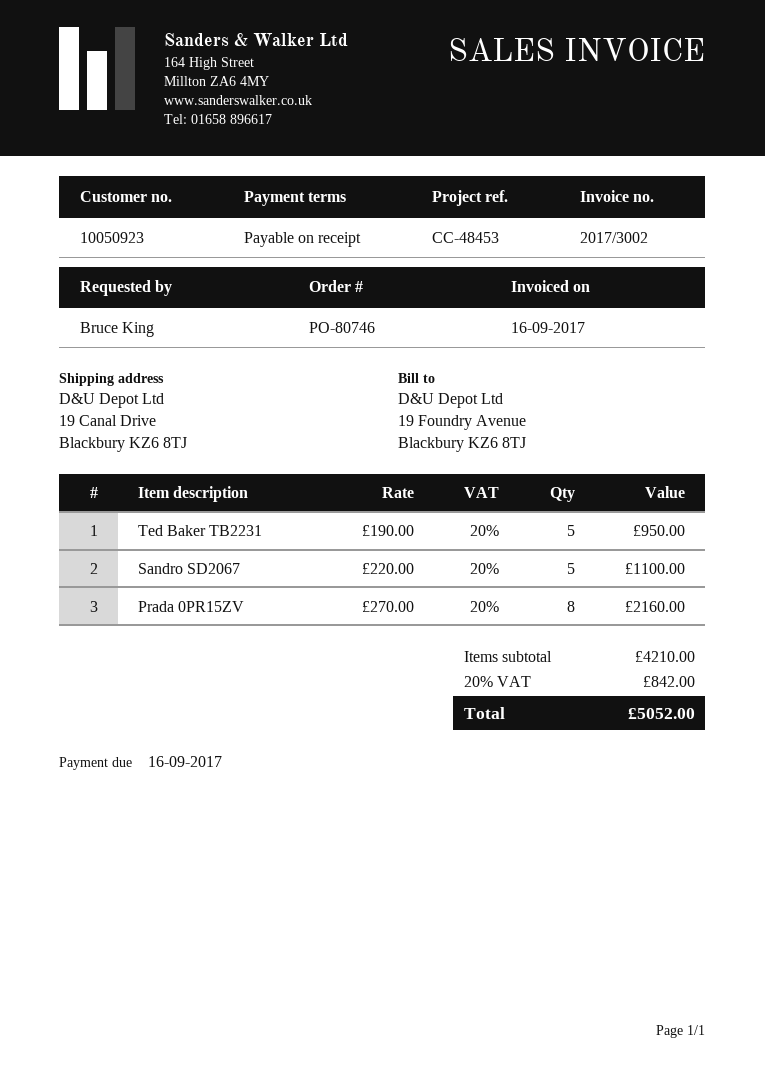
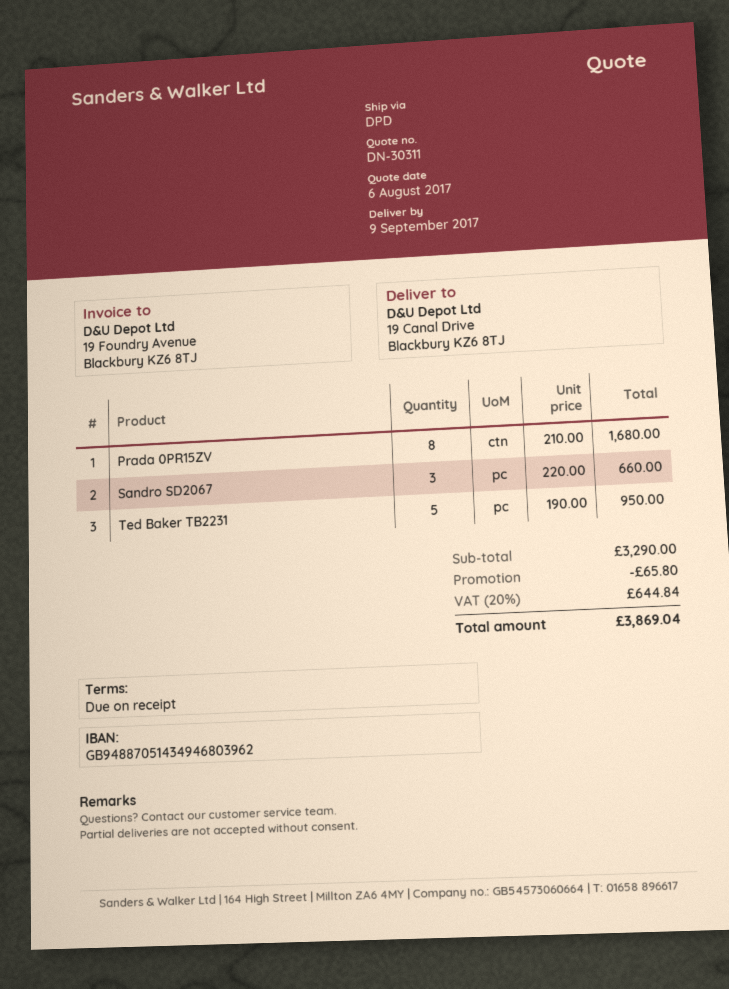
Sandro SD2067: 5 x 220.00 = 1100.00 -> 3 x 220.00 = 660.00
Prada 0PR15ZV: 8 x 270.00 = 2160.00 -> 8 x 210.00 = 1680.00
subtotal: 4210.00 -> 3290.00
discount: none -> 65.80
tax: 20% = 842.00 -> 20% = 644.84
total: 5052.00 -> 3869.04

